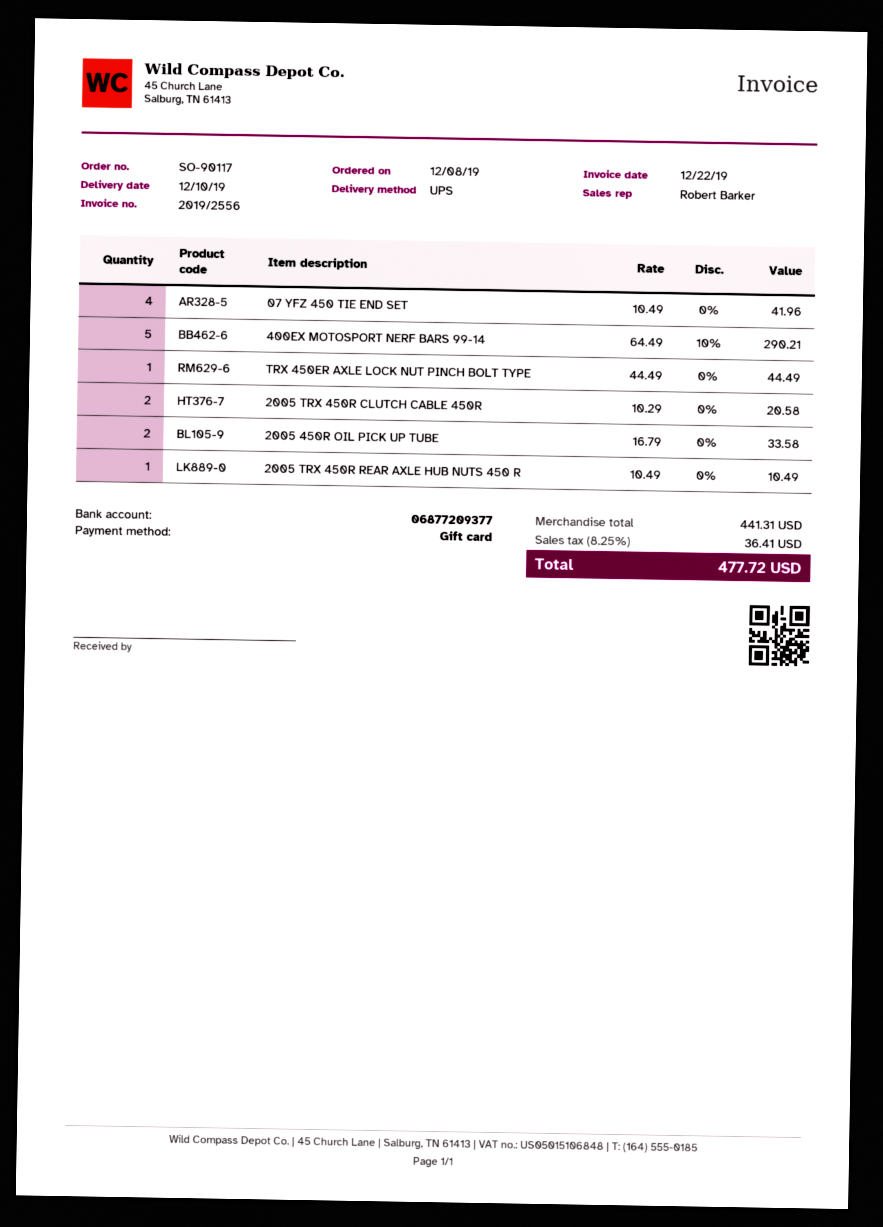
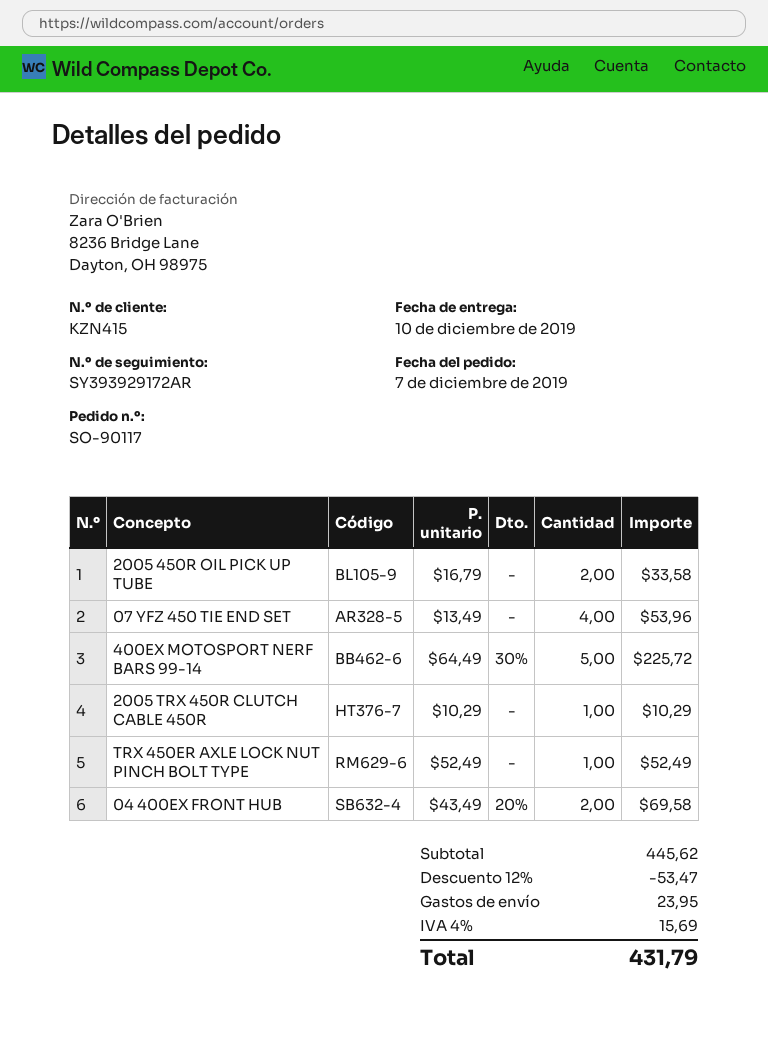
order date: 2019-12-08 -> 2019-12-07
07 YFZ 450 TIE END SET: 4 x 10.49 = 41.96 -> 4 x 13.49 = 53.96
400EX MOTOSPORT NERF BARS 99-14: 5 x 64.49 - 10% = 290.21 -> 5 x 64.49 - 30% = 225.72
TRX 450ER AXLE LOCK NUT PINCH BOLT TYPE: 1 x 44.49 = 44.49 -> 1 x 52.49 = 52.49
2005 TRX 450R CLUTCH CABLE 450R: 2 x 10.29 = 20.58 -> 1 x 10.29 = 10.29
2005 TRX 450R REAR AXLE HUB NUTS 450 R: 1 x 10.49 = 10.49 -> none
04 400EX FRONT HUB: none -> 2 x 43.49 - 20% = 69.58
subtotal: 441.31 -> 445.62
discount: none -> 12% = 53.47
shipping: none -> 23.95
tax: 8.25% = 36.41 -> 4% = 15.69
total: 477.72 -> 431.79

